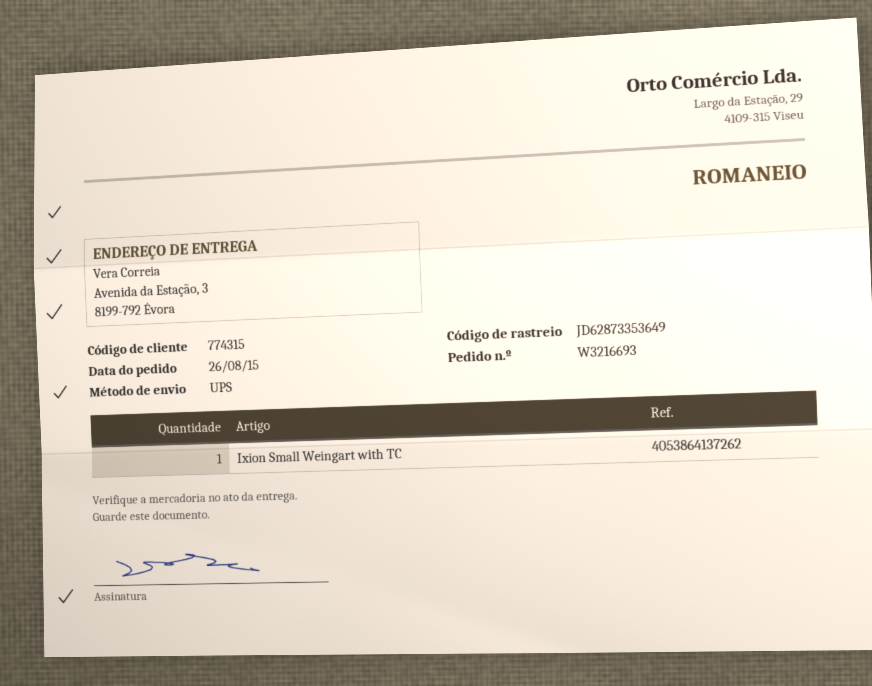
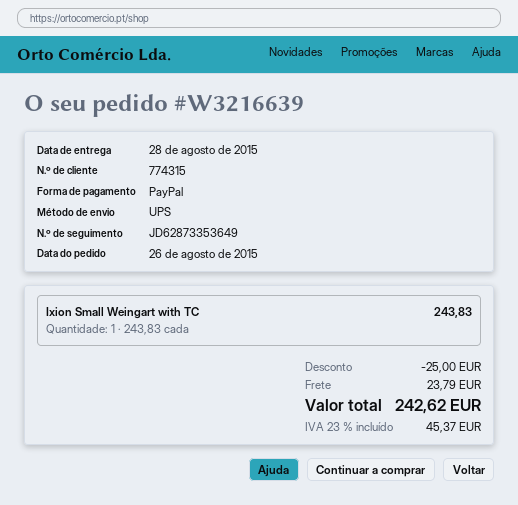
order number: W3216693 -> W3216639

